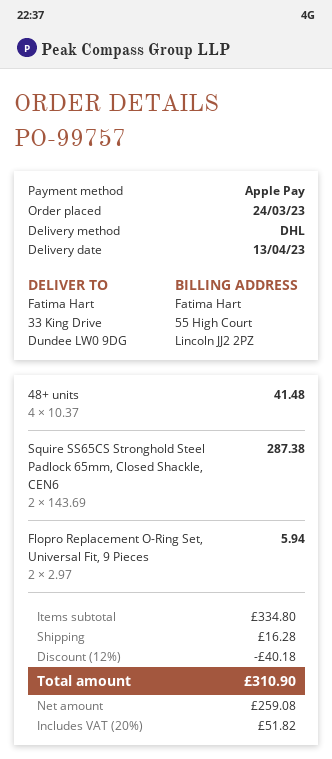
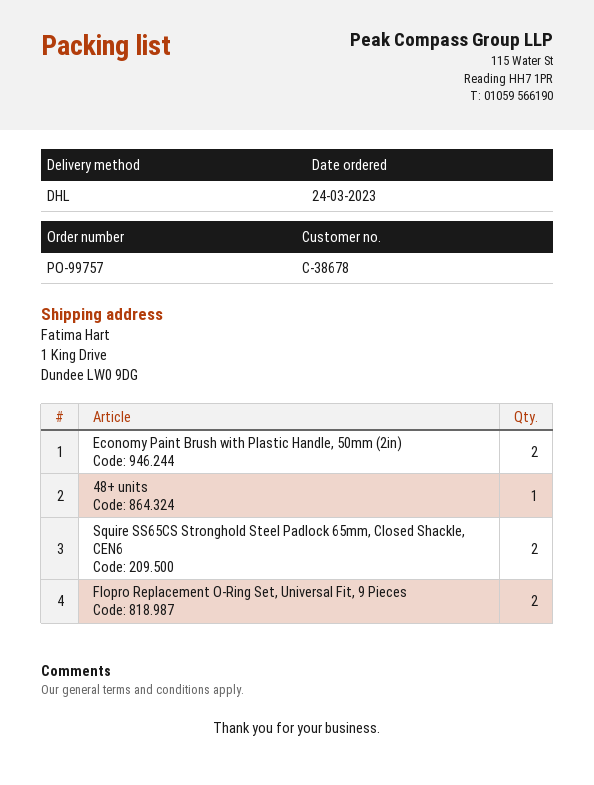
ship to: 33 King Drive, Dundee LW0 9DG -> 1 King Drive, Dundee LW0 9DG
48+ units: 4 -> 1
Economy Paint Brush with Plastic Handle, 50mm (2in): none -> 2

